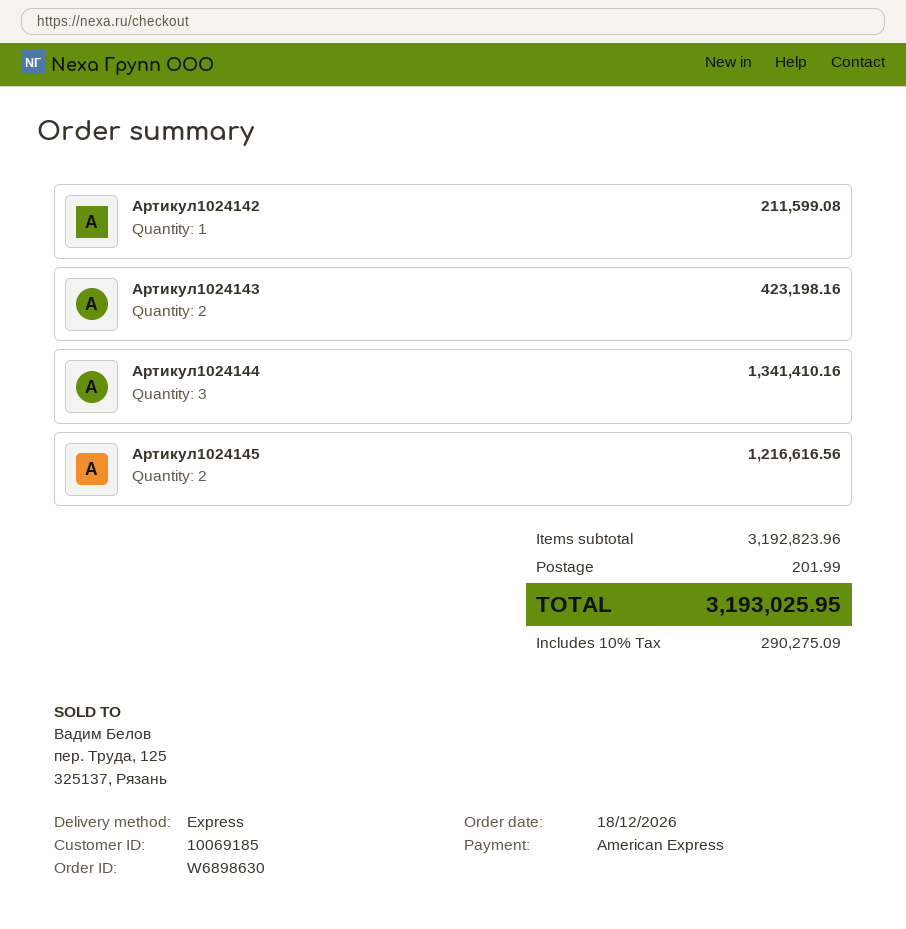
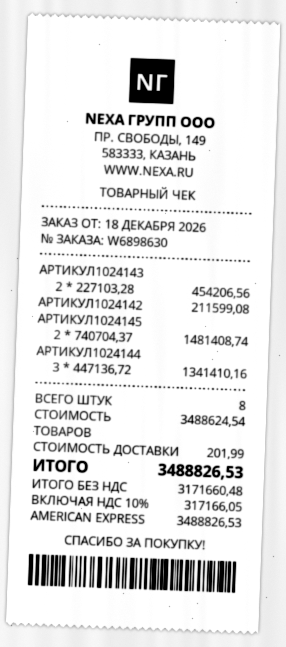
Артикул1024143: 2 for 423198.16 -> 2 for 454206.56
Артикул1024145: 2 for 1216616.56 -> 2 for 1481408.74
subtotal: 3192823.96 -> 3488624.54
tax: 10% = 290275.09 -> 10% = 317166.05
total: 3193025.95 -> 3488826.53

